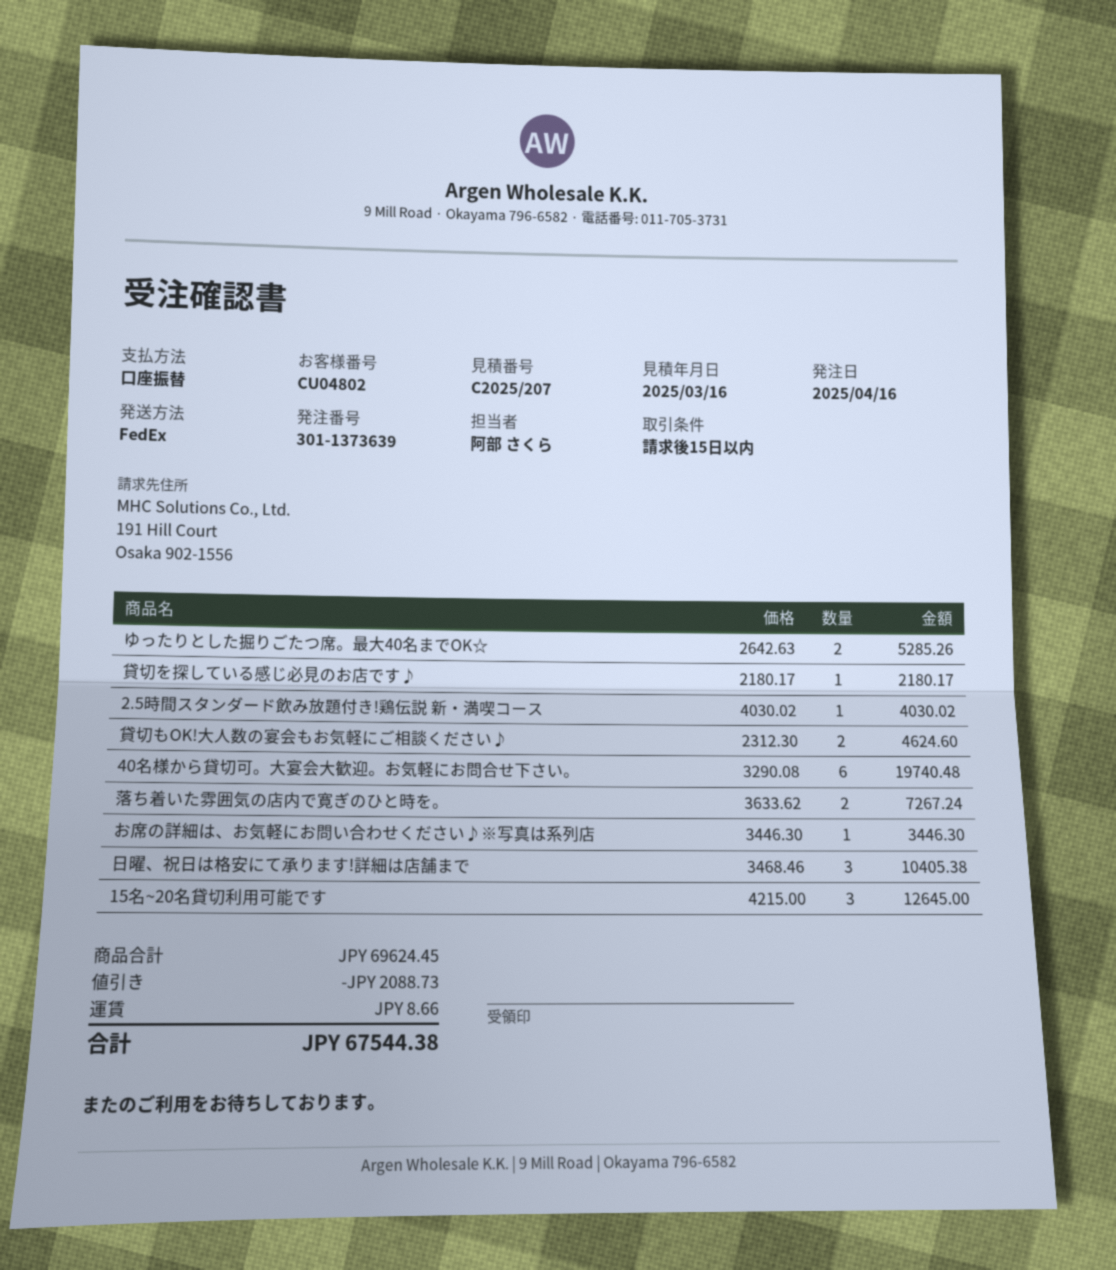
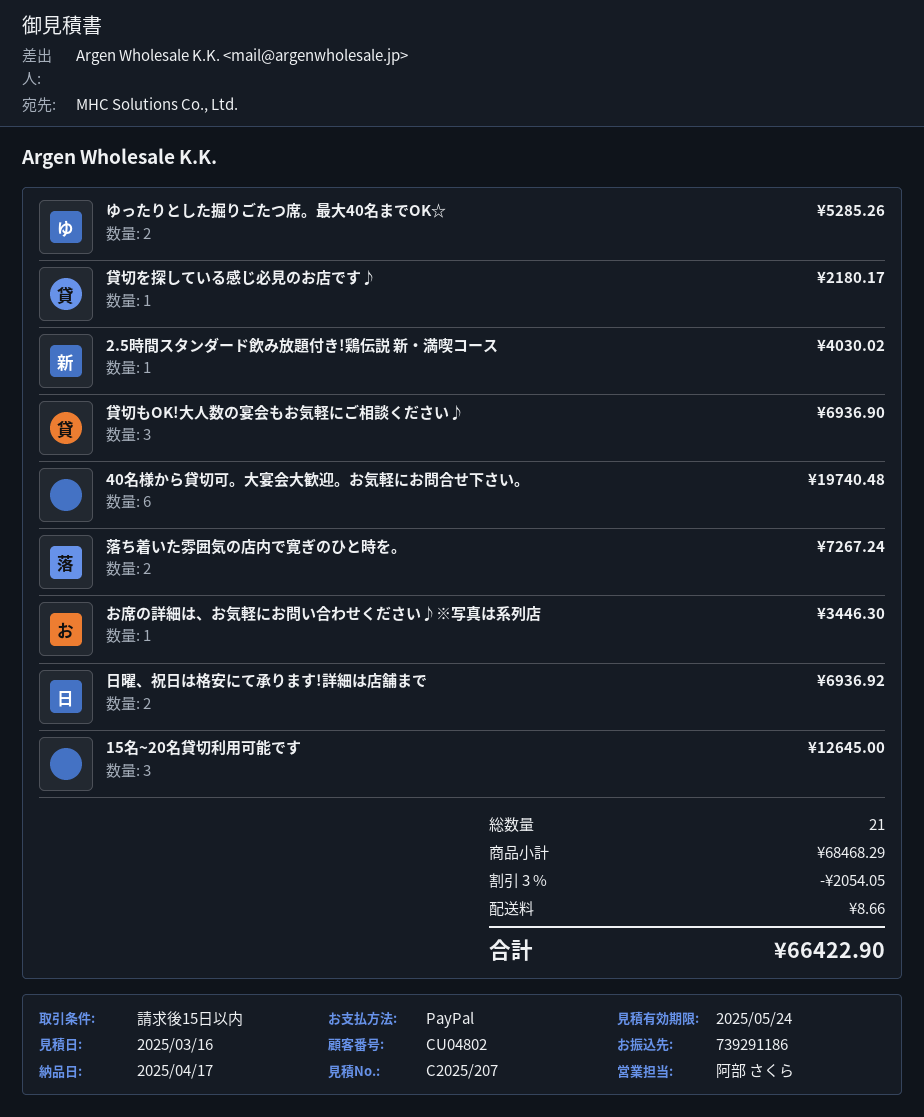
payment method: direct debit -> PayPal
貸切もOK!大人数の宴会もお気軽にご相談ください♪: 2 for 4624.60 -> 3 for 6936.90
日曜、祝日は格安にて承ります!詳細は店舗まで: 3 for 10405.38 -> 2 for 6936.92
subtotal: 69624.45 -> 68468.29
discount: 2088.73 -> 2054.05
total: 67544.38 -> 66422.90

